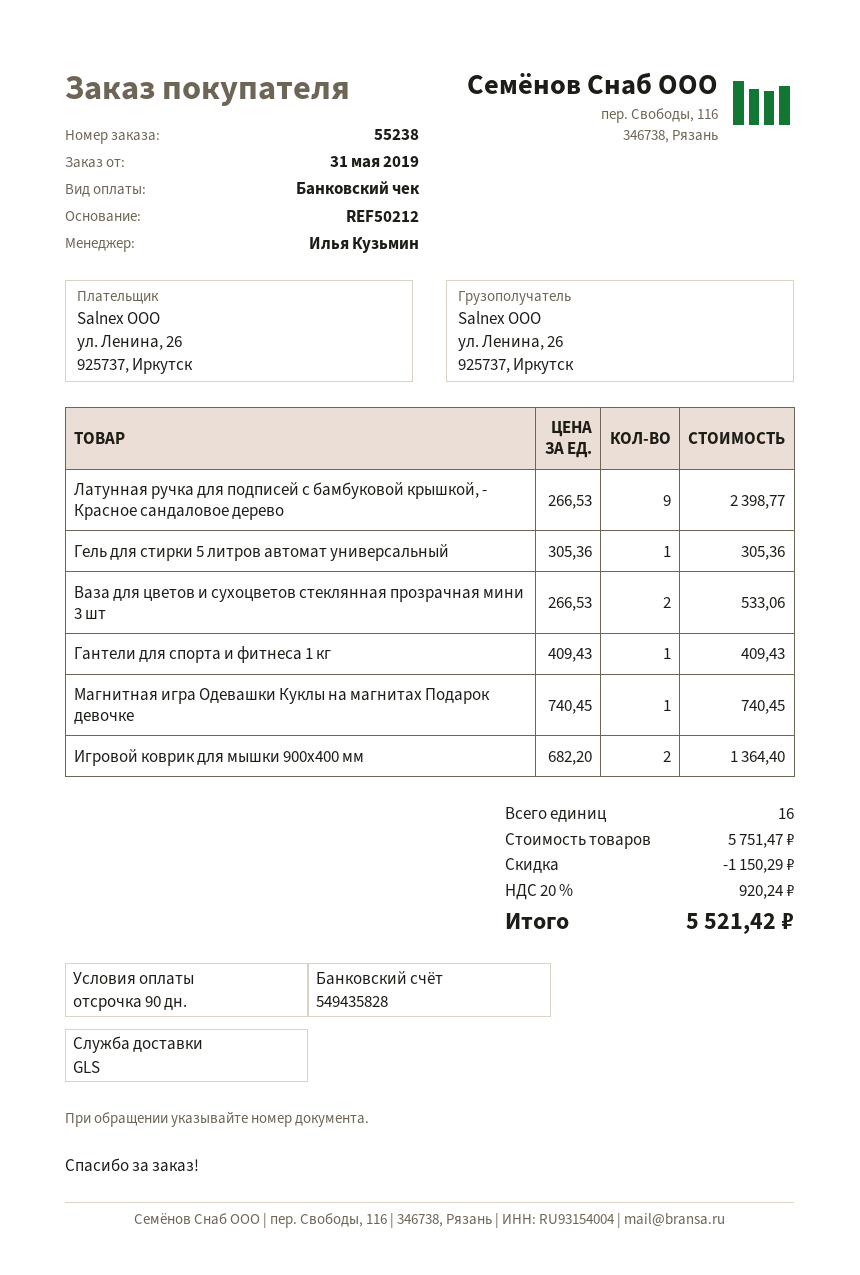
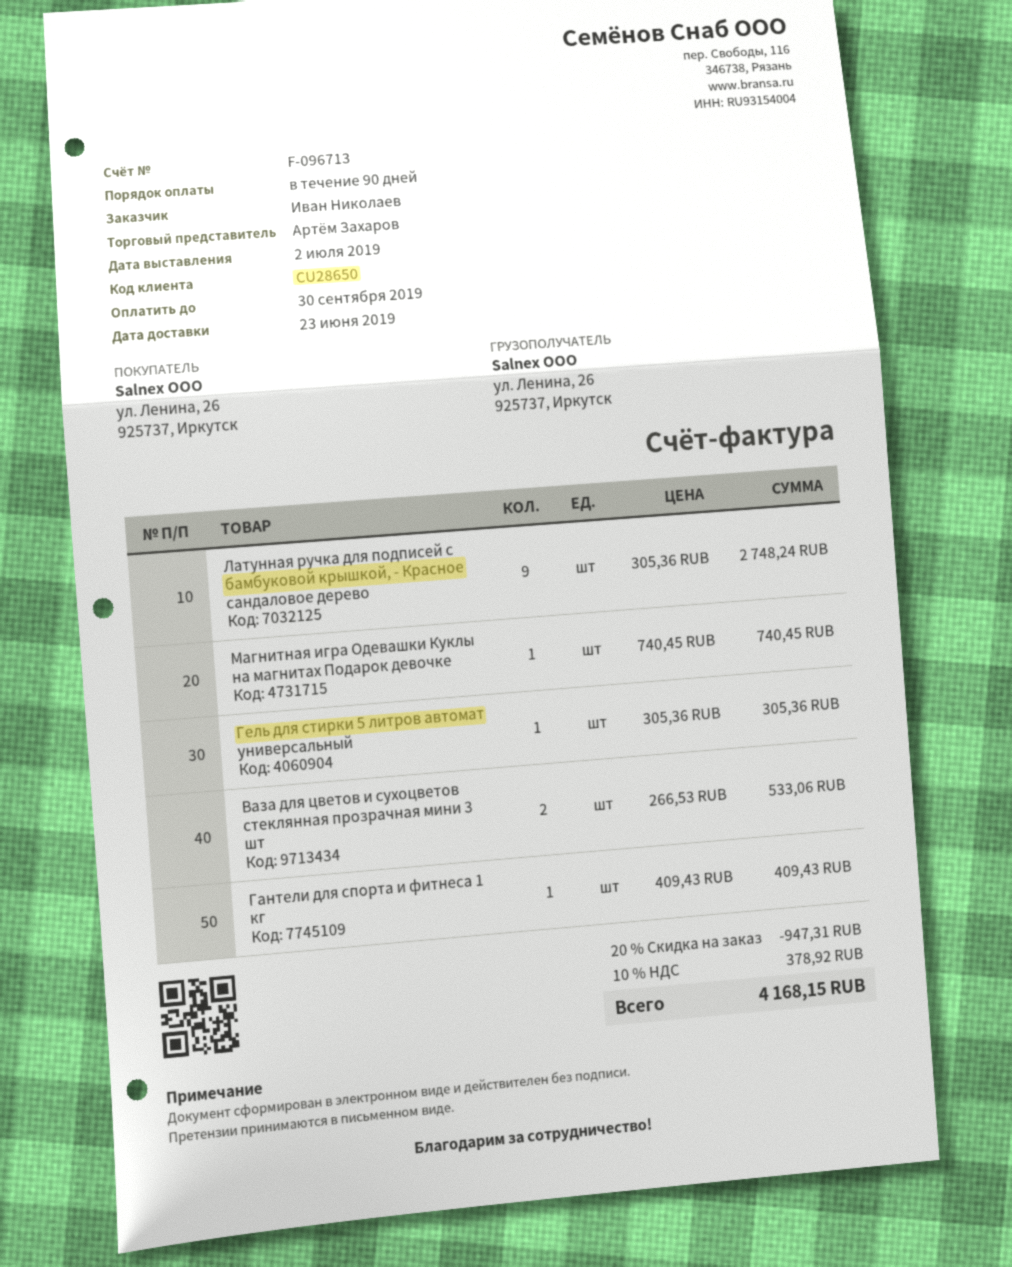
sales rep: Илья Кузьмин -> Артём Захаров
Латунная ручка для подписей с бамбуковой крышкой, - Красное сандаловое дерево: 9 x 266.53 = 2398.77 -> 9 x 305.36 = 2748.24
Игровой коврик для мышки 900х400 мм: 2 x 682.20 = 1364.40 -> none
discount: 1150.29 -> 947.31
tax: 20% = 920.24 -> 10% = 378.92
total: 5521.42 -> 4168.15

